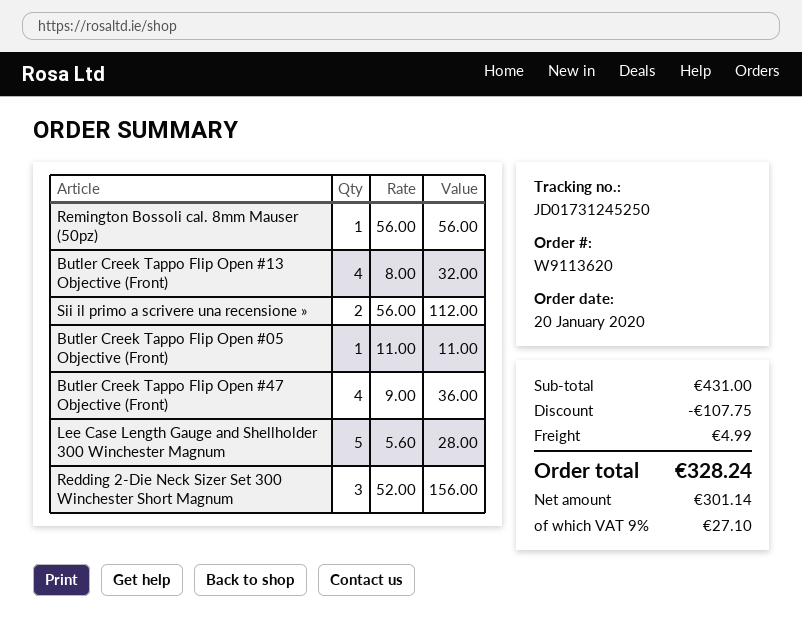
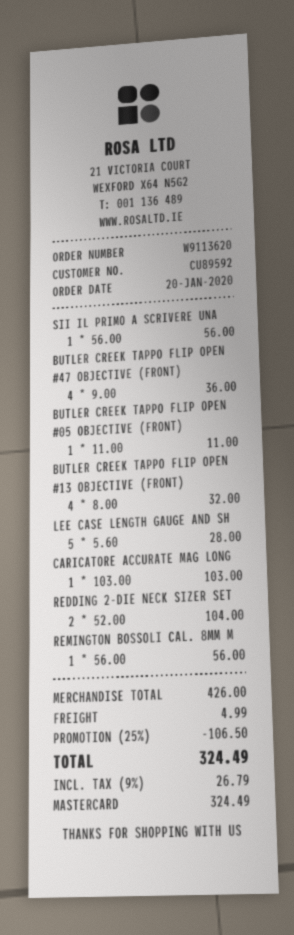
Sii il primo a scrivere una recensione »: 2 x 56.00 = 112.00 -> 1 x 56.00 = 56.00
Redding 2-Die Neck Sizer Set 300 Winchester Short Magnum: 3 x 52.00 = 156.00 -> 2 x 52.00 = 104.00
CARICATORE ACCURATE MAG LONG: none -> 1 x 103.00 = 103.00
subtotal: 431.00 -> 426.00
discount: 107.75 -> 106.50
tax: 9% = 27.10 -> 9% = 26.79
total: 328.24 -> 324.49

